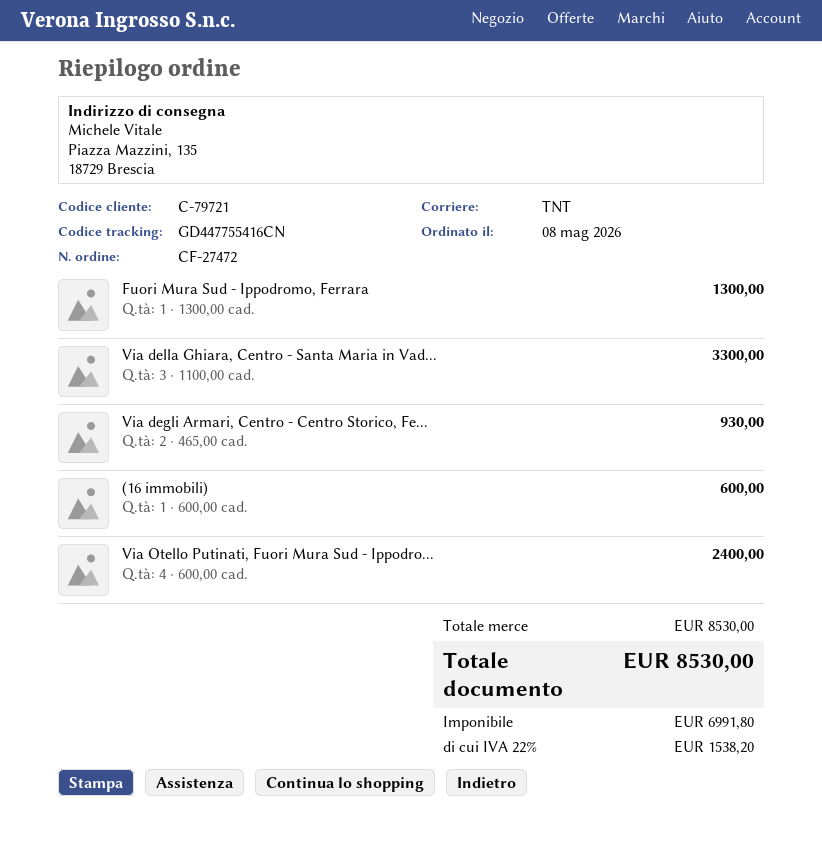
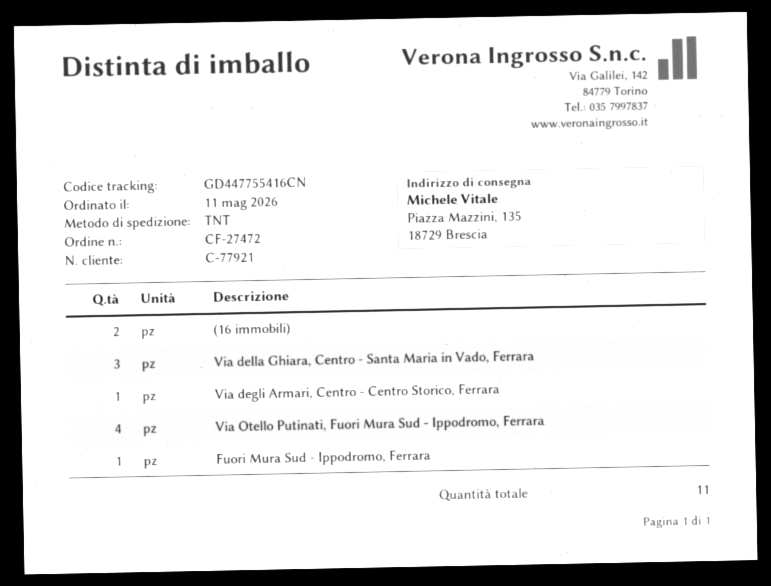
order date: 2026-05-08 -> 2026-05-11
customer number: C-79721 -> C-77921
Via degli Armari, Centro - Centro Storico, Fe...: 2 -> 1
(16 immobili): 1 -> 2

